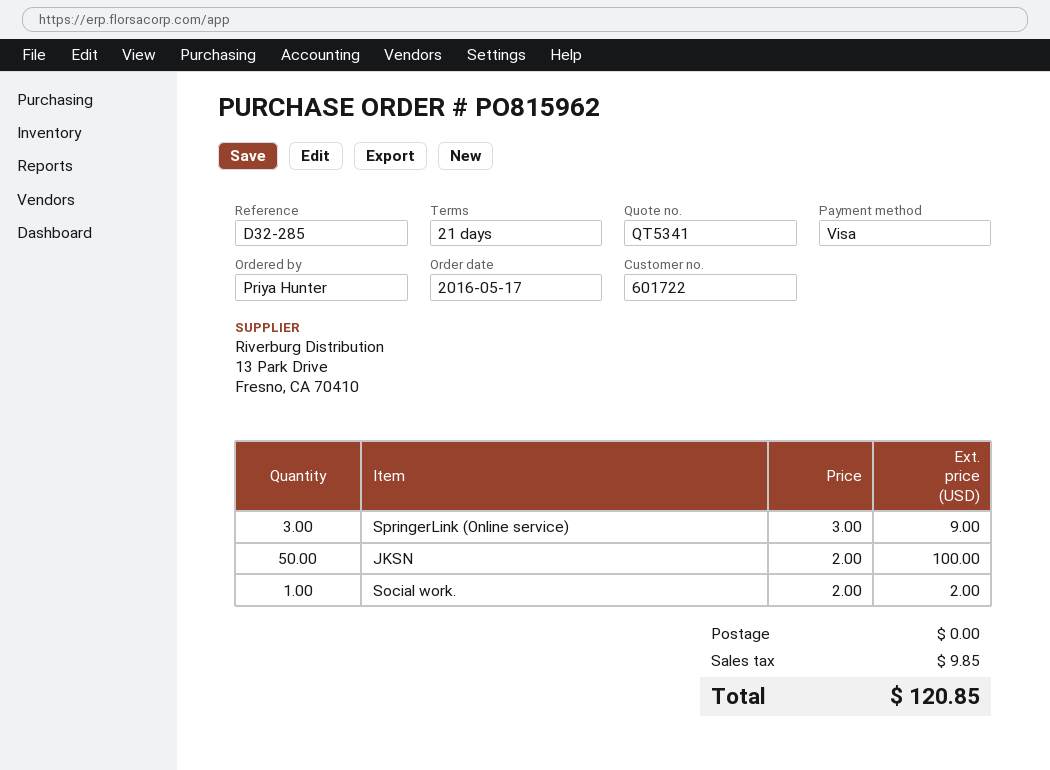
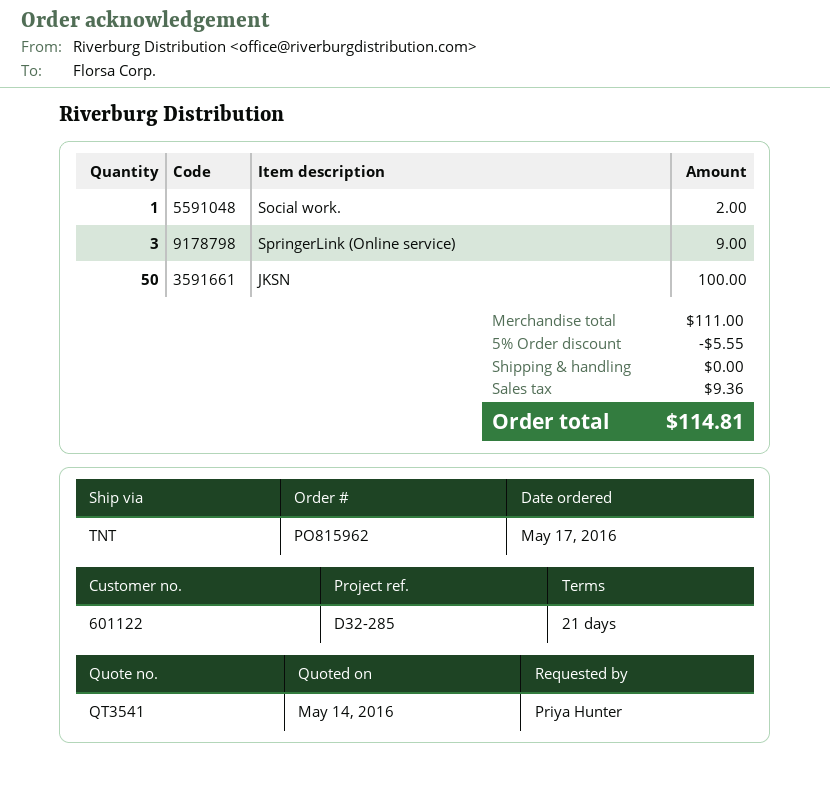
quote number: QT5341 -> QT3541
customer number: 601722 -> 601122
discount: none -> 5% = 5.55
tax: 9.85 -> 9.36
total: 120.85 -> 114.81

